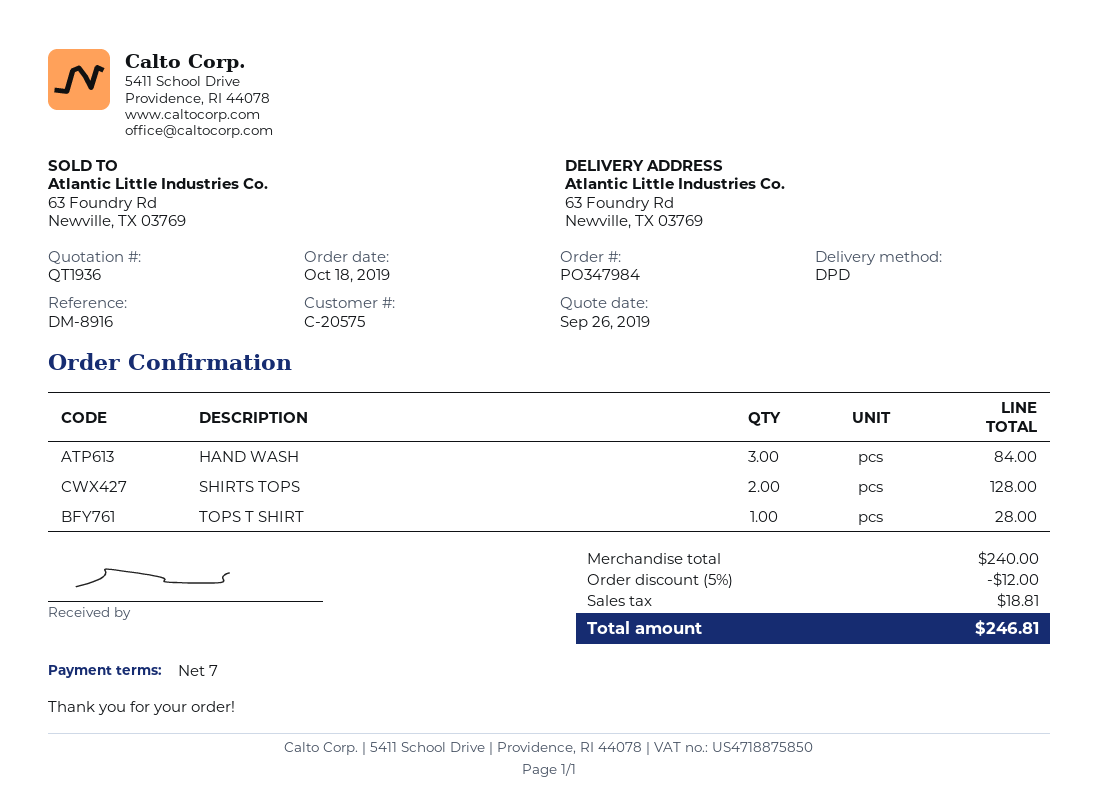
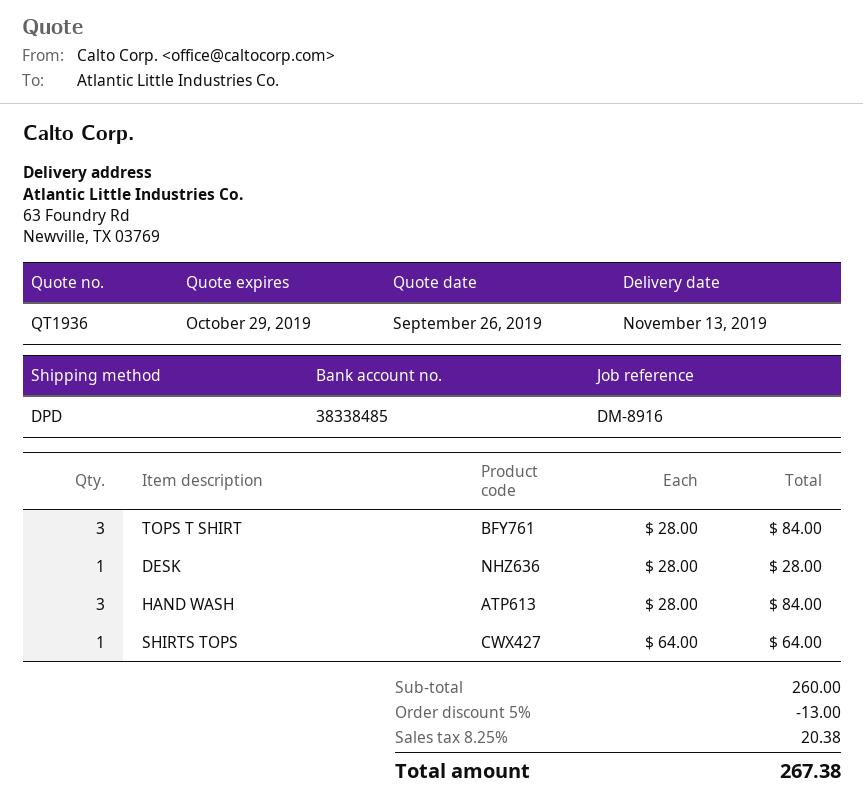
SHIRTS TOPS: 2 for 128.00 -> 1 for 64.00
TOPS T SHIRT: 1 for 28.00 -> 3 for 84.00
DESK: none -> 1 for 28.00
subtotal: 240.00 -> 260.00
discount: 5% = 12.00 -> 5% = 13.00
tax: 18.81 -> 20.38
total: 246.81 -> 267.38

